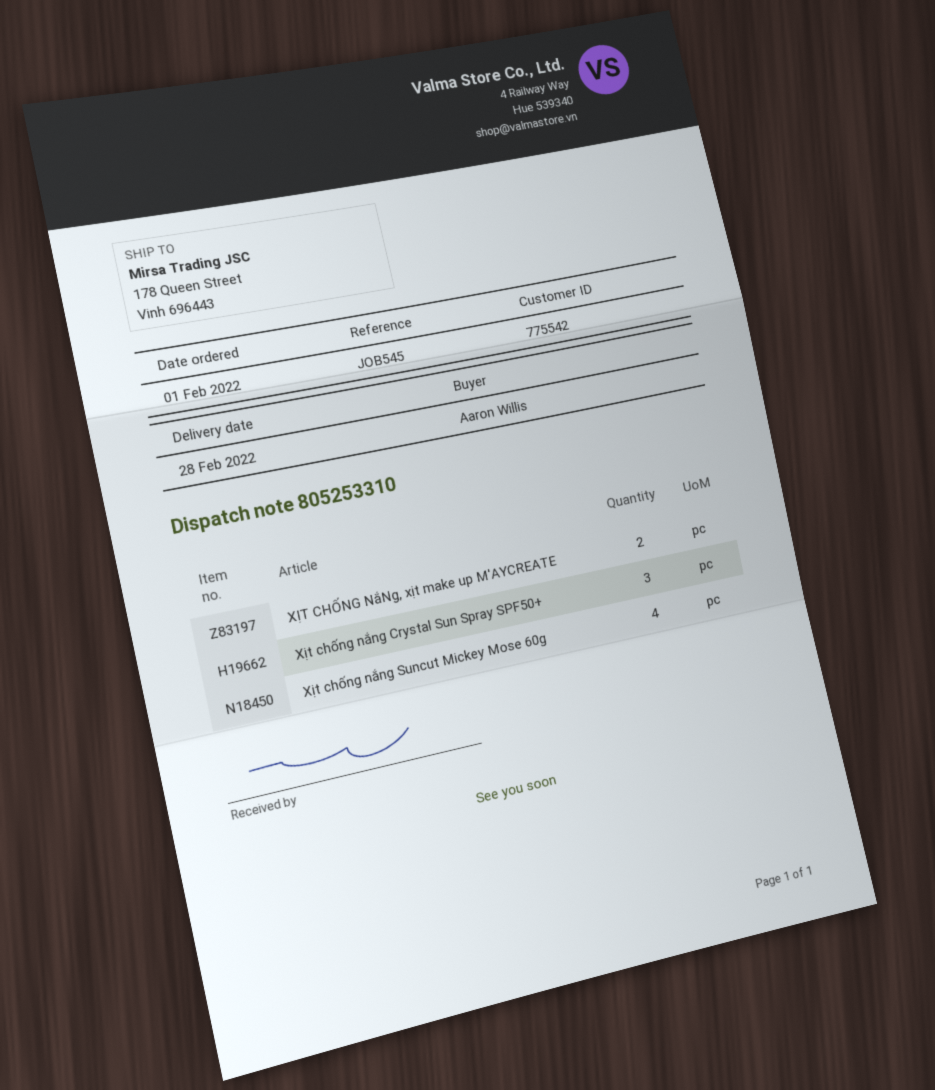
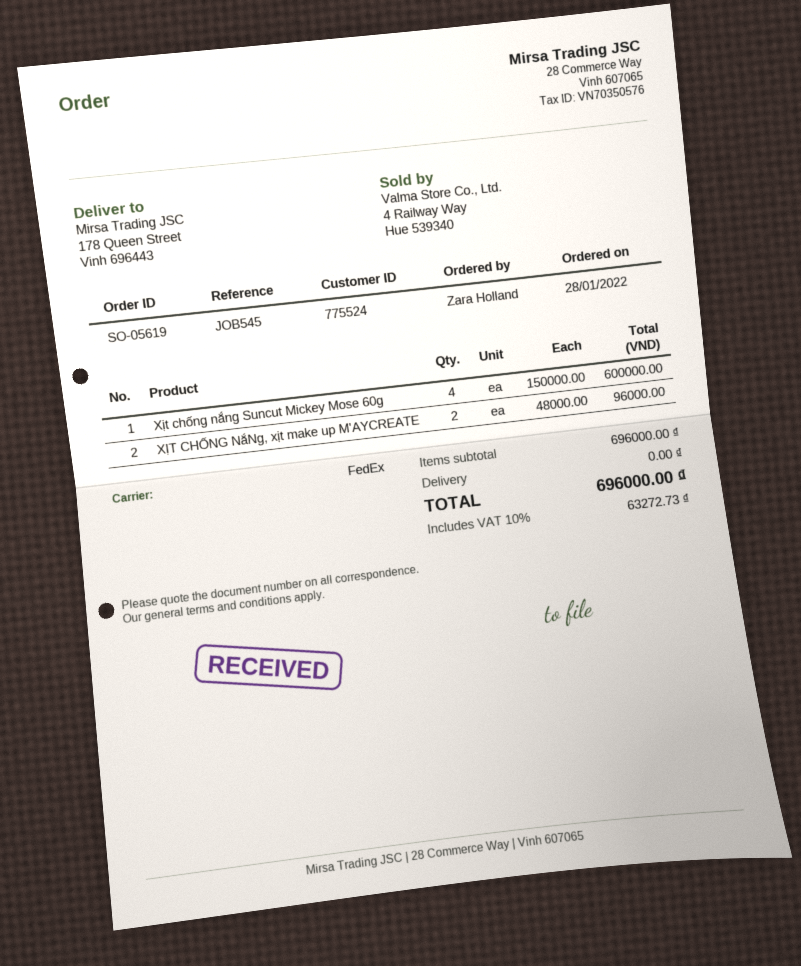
order date: 2022-02-01 -> 2022-01-28
customer number: 775542 -> 775524
ordered by: Aaron Willis -> Zara Holland
Xịt chống nắng Crystal Sun Spray SPF50+: 3 -> none

